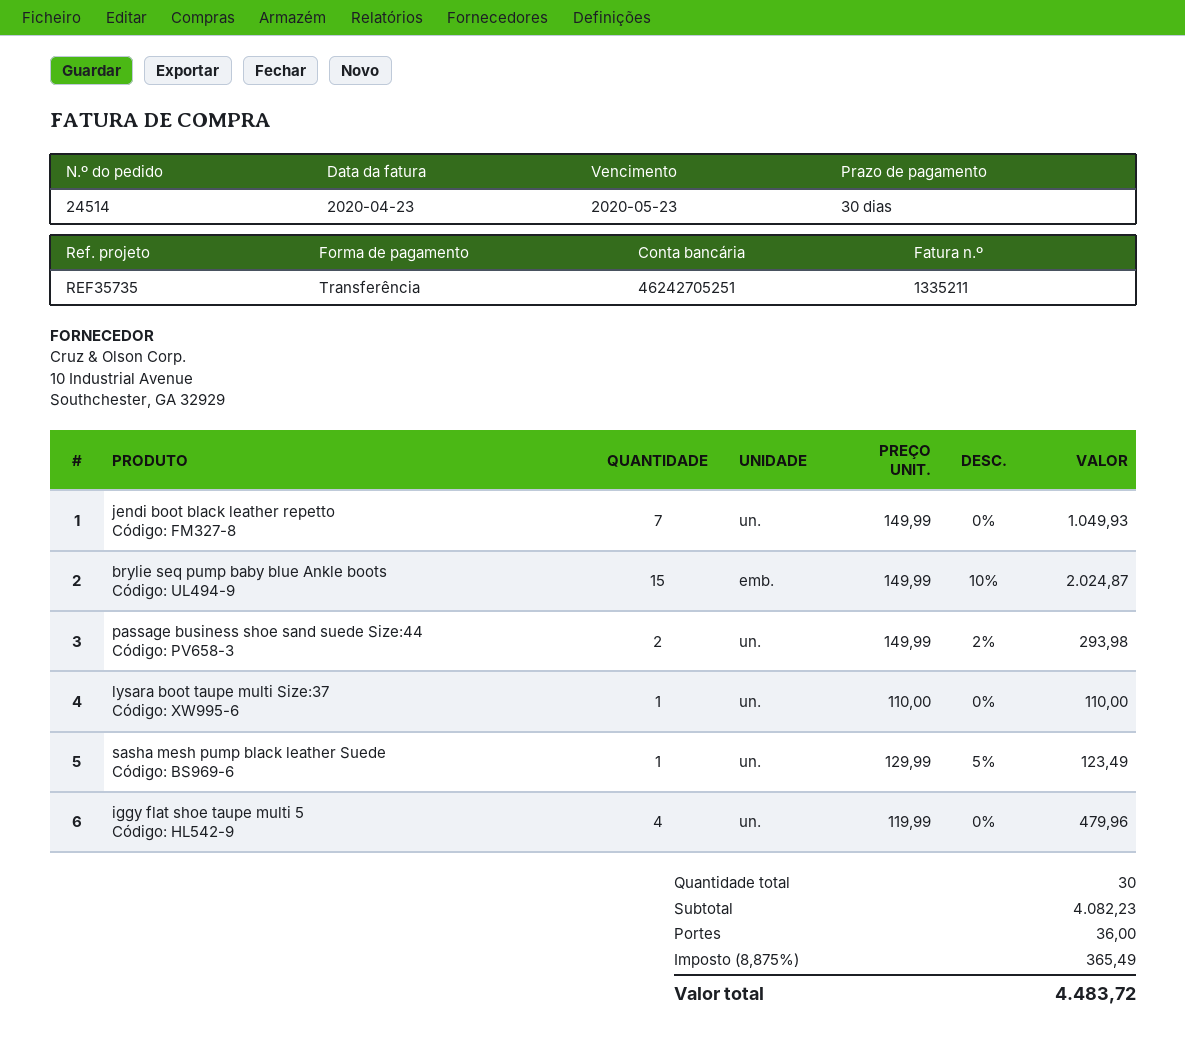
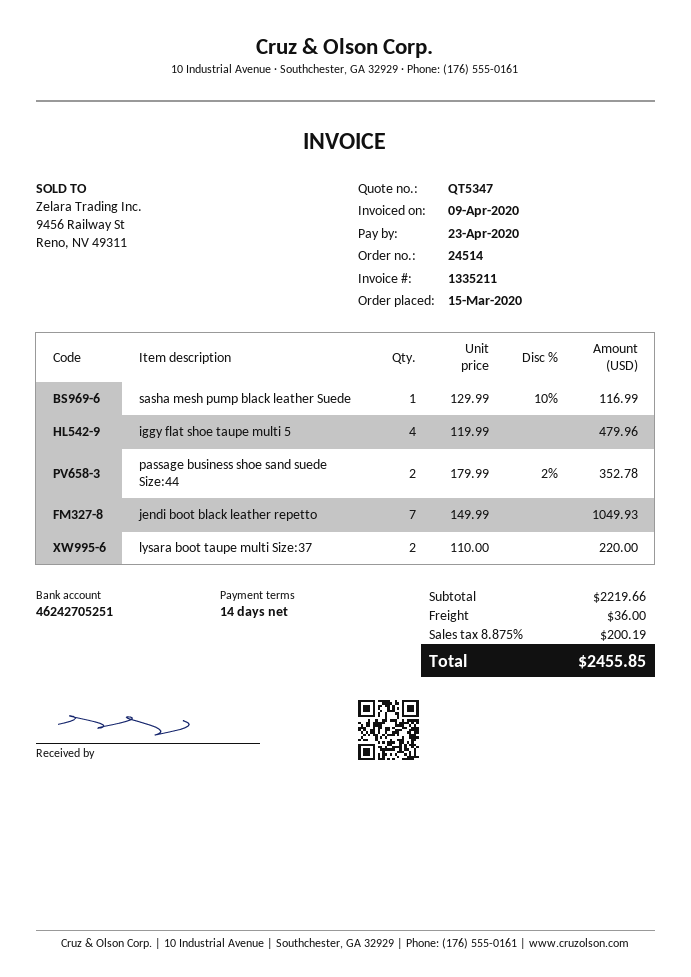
invoice date: 2020-04-23 -> 2020-04-09
payment terms: 30 days -> 14 days
due date: 2020-05-23 -> 2020-04-23
brylie seq pump baby blue Ankle boots: 15 x 149.99 - 10% = 2024.87 -> none
passage business shoe sand suede Size:44: 2 x 149.99 - 2% = 293.98 -> 2 x 179.99 - 2% = 352.78
lysara boot taupe multi Size:37: 1 x 110.00 = 110.00 -> 2 x 110.00 = 220.00
sasha mesh pump black leather Suede: 1 x 129.99 - 5% = 123.49 -> 1 x 129.99 - 10% = 116.99
subtotal: 4082.23 -> 2219.66
tax: 8.875% = 365.49 -> 8.875% = 200.19
total: 4483.72 -> 2455.85

